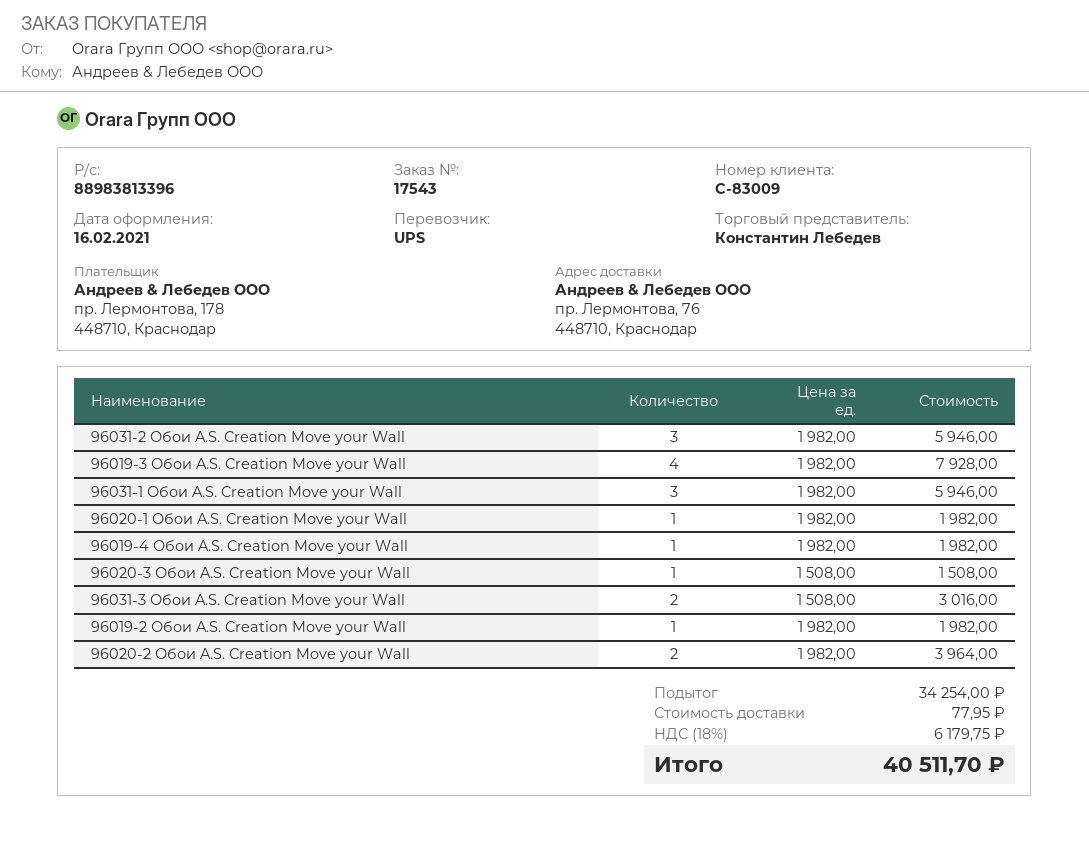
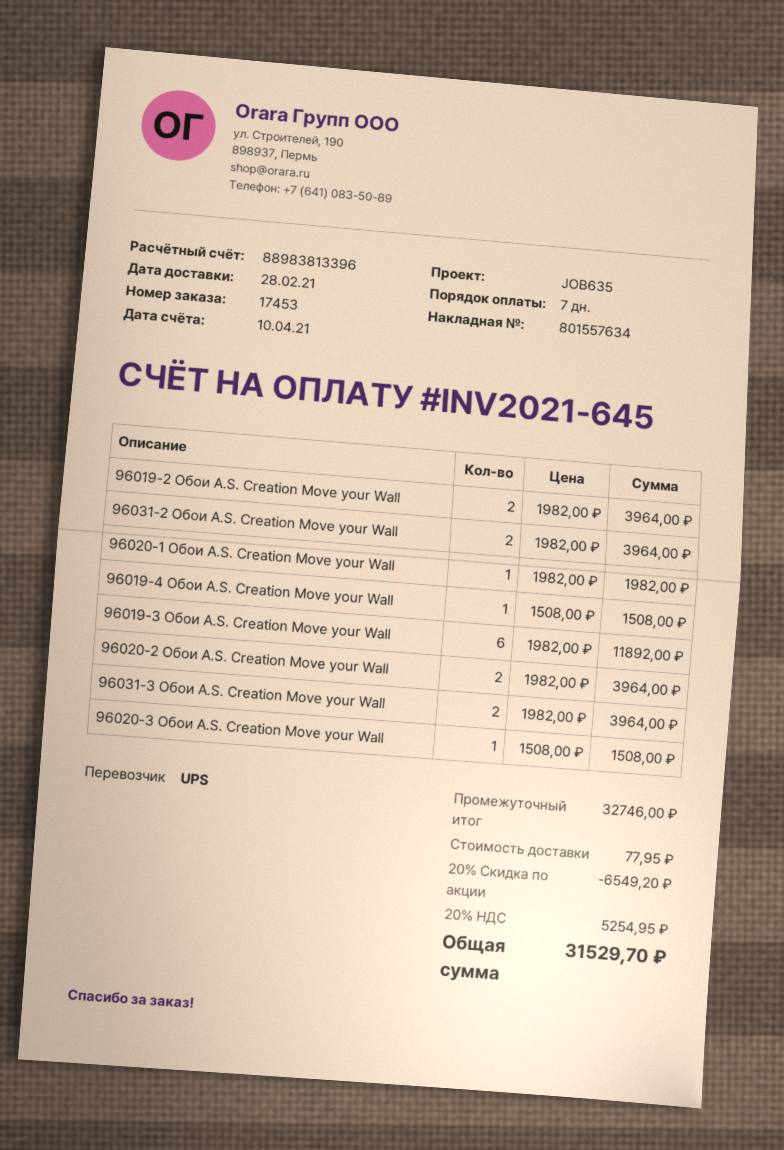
order number: 17543 -> 17453
96031-2 Обои A.S. Creation Move your Wall: 3 x 1982.00 = 5946.00 -> 2 x 1982.00 = 3964.00
96019-3 Обои A.S. Creation Move your Wall: 4 x 1982.00 = 7928.00 -> 6 x 1982.00 = 11892.00
96031-1 Обои A.S. Creation Move your Wall: 3 x 1982.00 = 5946.00 -> none
96019-4 Обои A.S. Creation Move your Wall: 1 x 1982.00 = 1982.00 -> 1 x 1508.00 = 1508.00
96031-3 Обои A.S. Creation Move your Wall: 2 x 1508.00 = 3016.00 -> 2 x 1982.00 = 3964.00
96019-2 Обои A.S. Creation Move your Wall: 1 x 1982.00 = 1982.00 -> 2 x 1982.00 = 3964.00
subtotal: 34254.00 -> 32746.00
discount: none -> 20% = 6549.20
tax: 18% = 6179.75 -> 20% = 5254.95
total: 40511.70 -> 31529.70

